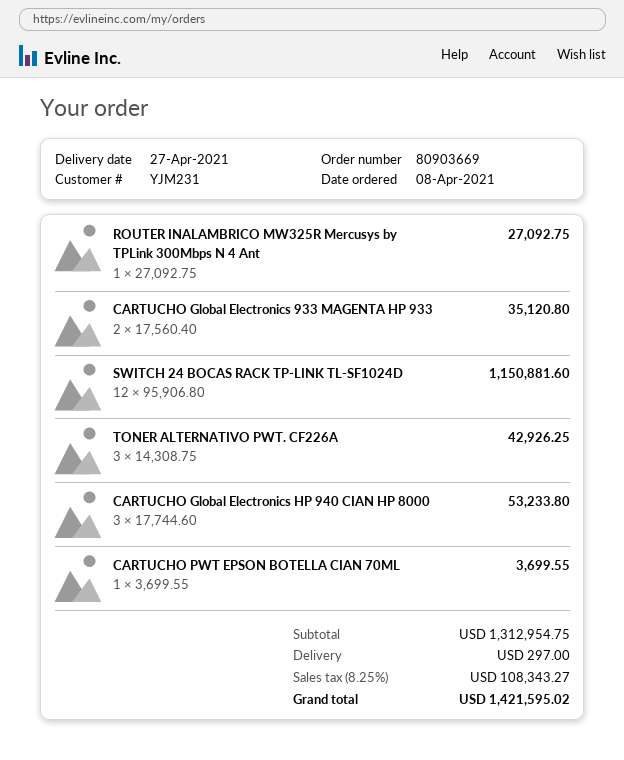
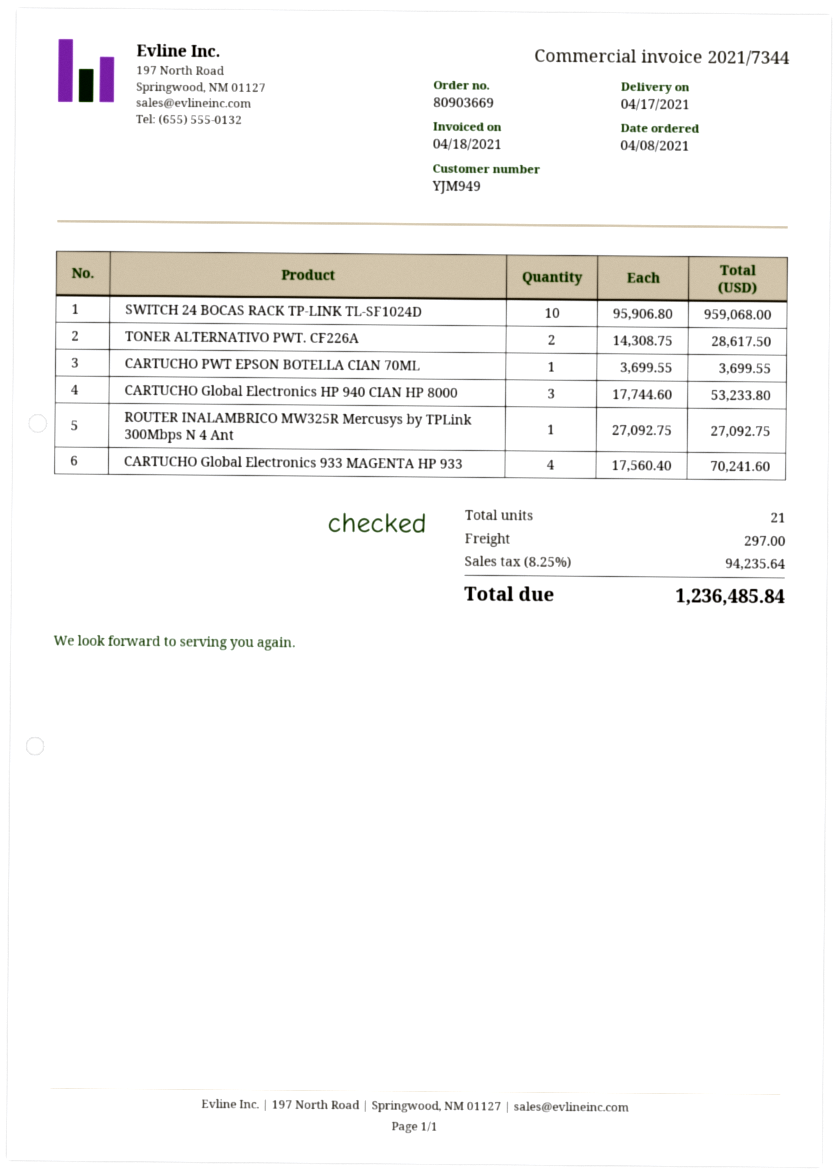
delivery date: 2021-04-27 -> 2021-04-17
customer number: YJM231 -> YJM949
CARTUCHO Global Electronics 933 MAGENTA HP 933: 2 x 17560.40 = 35120.80 -> 4 x 17560.40 = 70241.60
SWITCH 24 BOCAS RACK TP-LINK TL-SF1024D: 12 x 95906.80 = 1150881.60 -> 10 x 95906.80 = 959068.00
TONER ALTERNATIVO PWT. CF226A: 3 x 14308.75 = 42926.25 -> 2 x 14308.75 = 28617.50
tax: 8.25% = 108343.27 -> 8.25% = 94235.64
total: 1421595.02 -> 1236485.84

